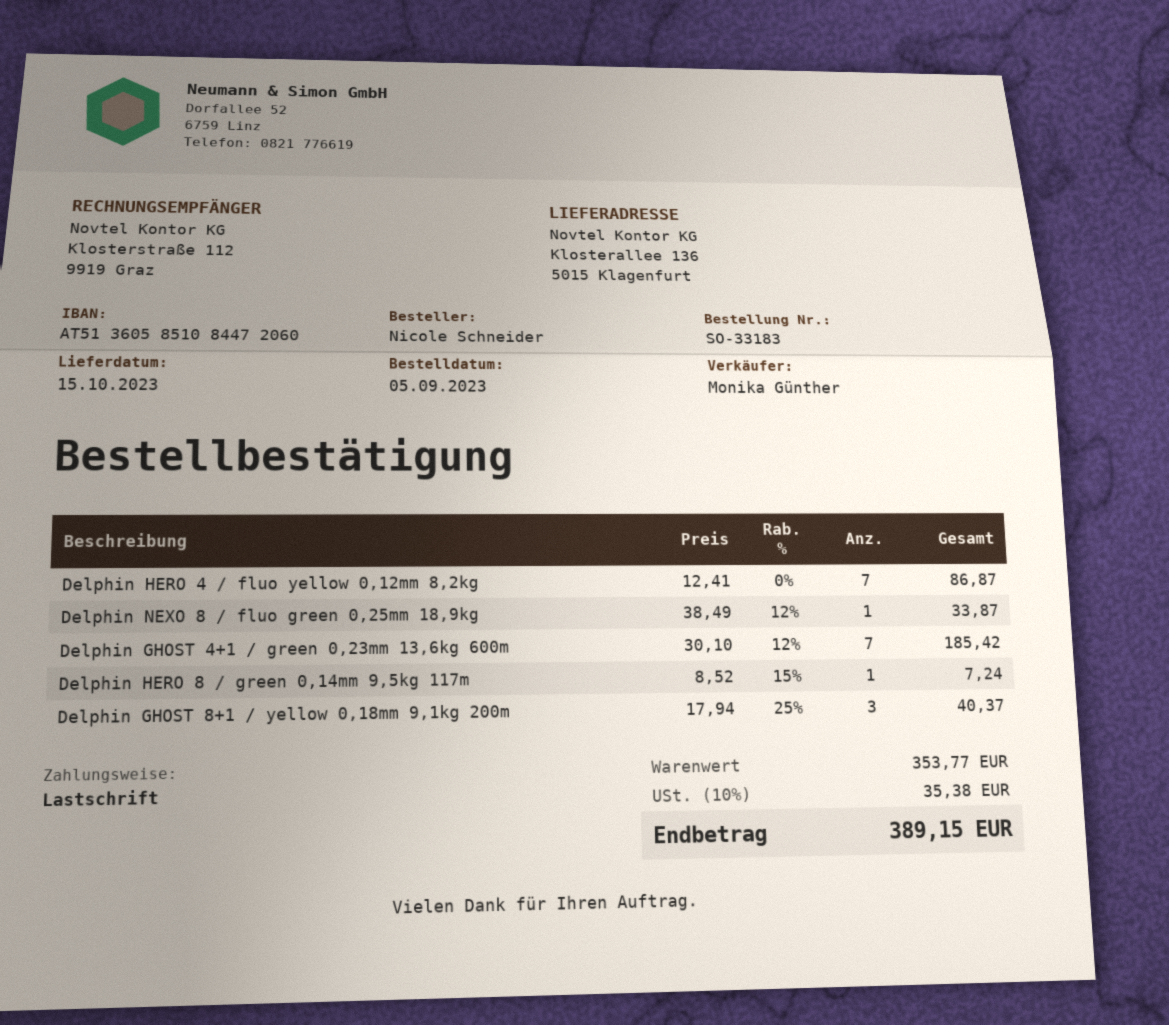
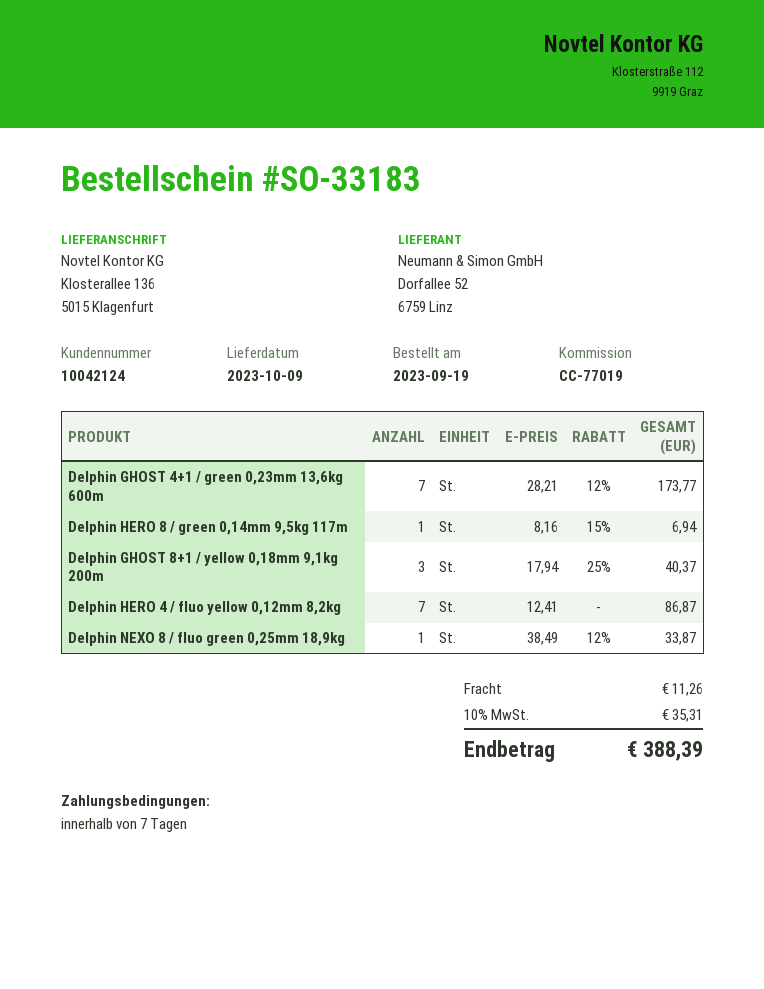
order date: 2023-09-05 -> 2023-09-19
delivery date: 2023-10-15 -> 2023-10-09
Delphin GHOST 4+1 / green 0,23mm 13,6kg 600m: 7 x 30.10 - 12% = 185.42 -> 7 x 28.21 - 12% = 173.77
Delphin HERO 8 / green 0,14mm 9,5kg 117m: 1 x 8.52 - 15% = 7.24 -> 1 x 8.16 - 15% = 6.94
shipping: none -> 11.26
tax: 10% = 35.38 -> 10% = 35.31
total: 389.15 -> 388.39

